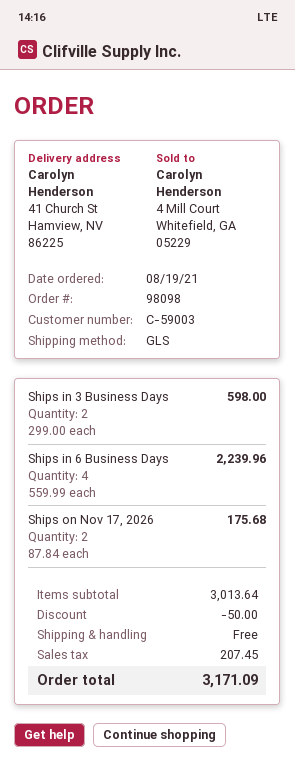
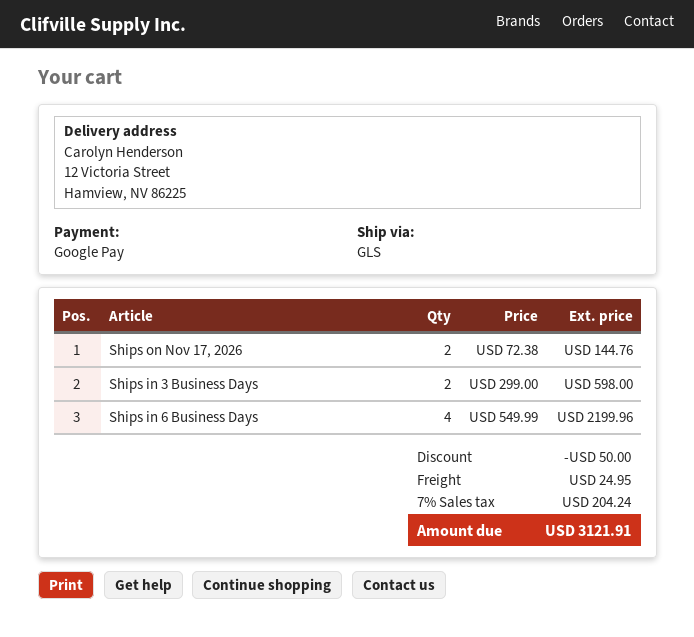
ship to: 41 Church St, Hamview, NV 86225 -> 12 Victoria Street, Hamview, NV 86225
Ships in 6 Business Days: 4 x 559.99 = 2239.96 -> 4 x 549.99 = 2199.96
Ships on Nov 17, 2026: 2 x 87.84 = 175.68 -> 2 x 72.38 = 144.76
shipping: 0.00 -> 24.95
tax: 207.45 -> 204.24
total: 3171.09 -> 3121.91

